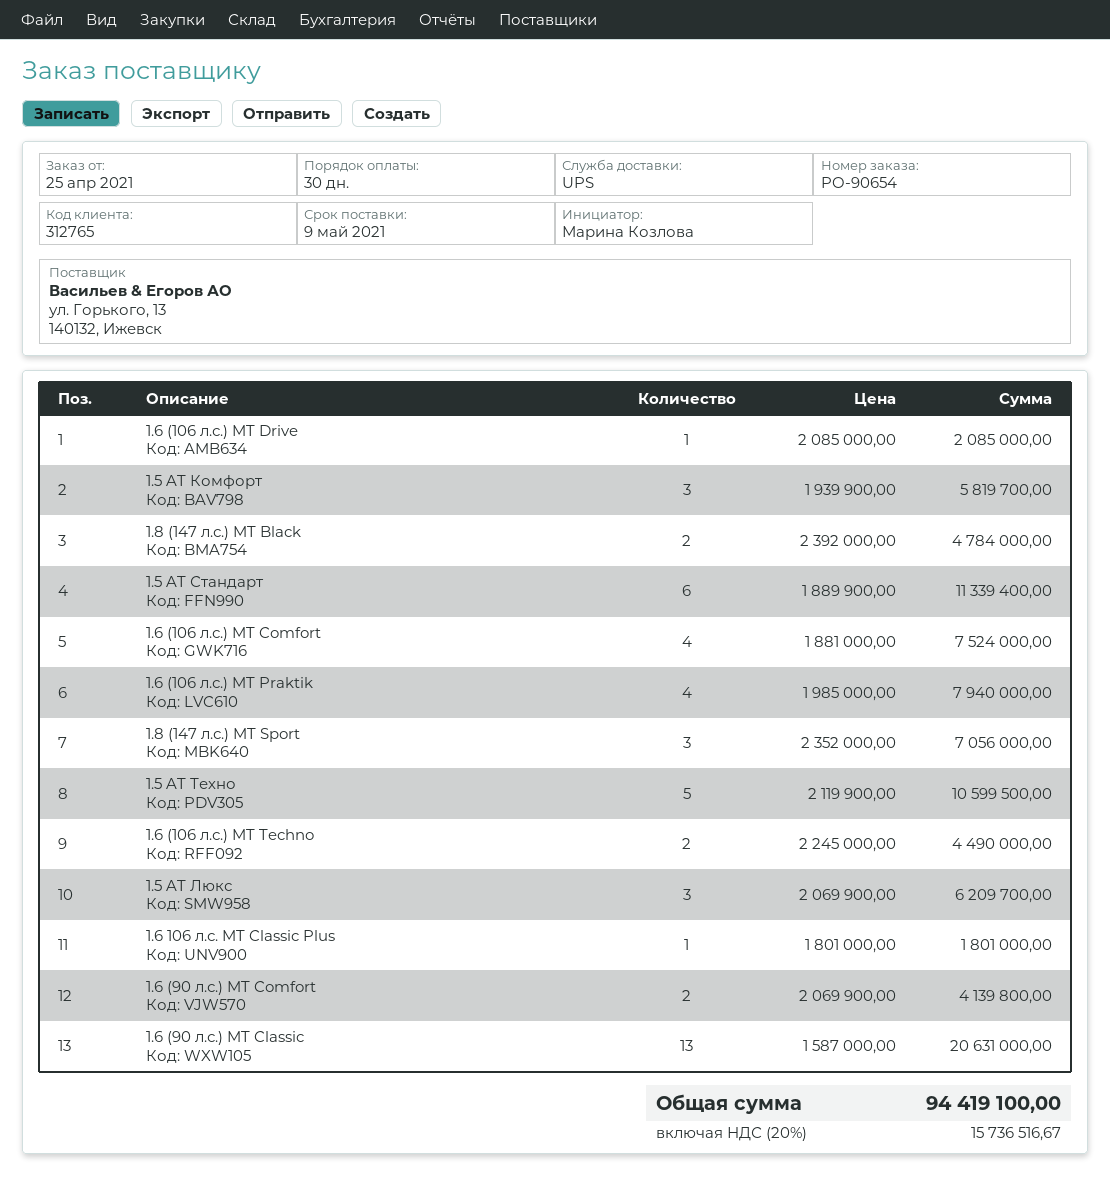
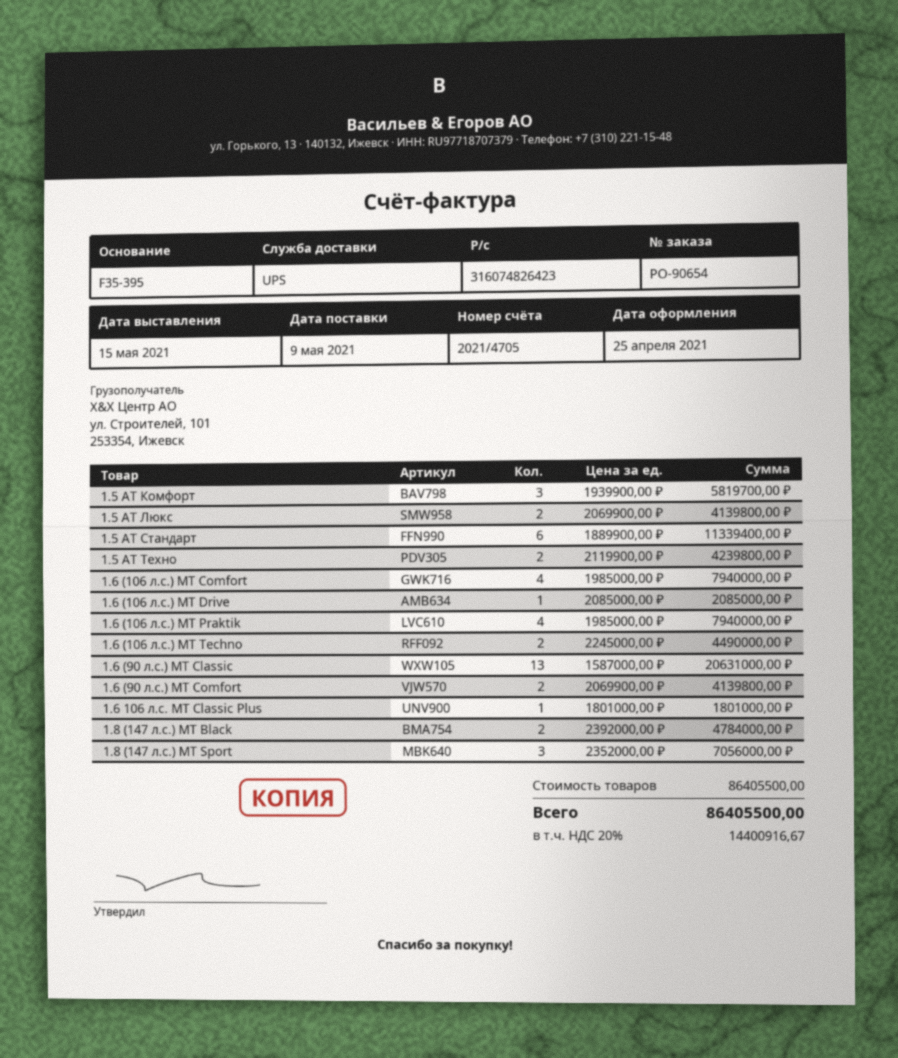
1.6 (106 л.с.) MT Comfort: 4 x 1881000.00 = 7524000.00 -> 4 x 1985000.00 = 7940000.00
1.5 AT Техно: 5 x 2119900.00 = 10599500.00 -> 2 x 2119900.00 = 4239800.00
1.5 AT Люкс: 3 x 2069900.00 = 6209700.00 -> 2 x 2069900.00 = 4139800.00
tax: 20% = 15736516.67 -> 20% = 14400916.67
total: 94419100.00 -> 86405500.00

